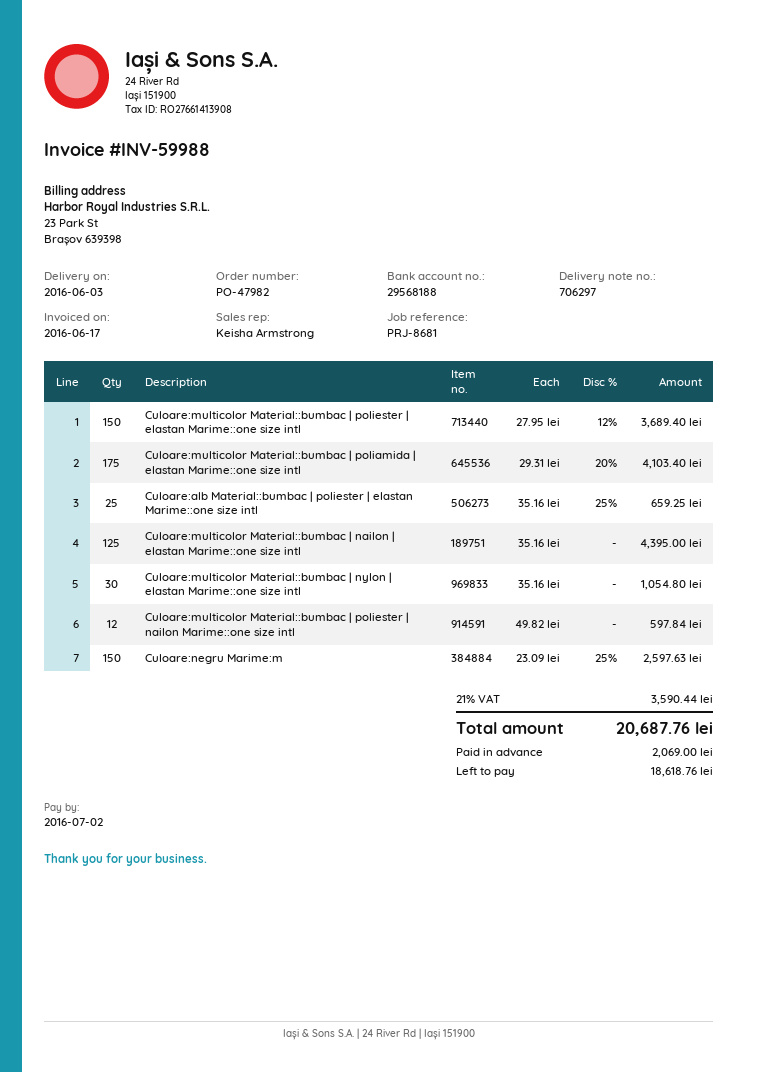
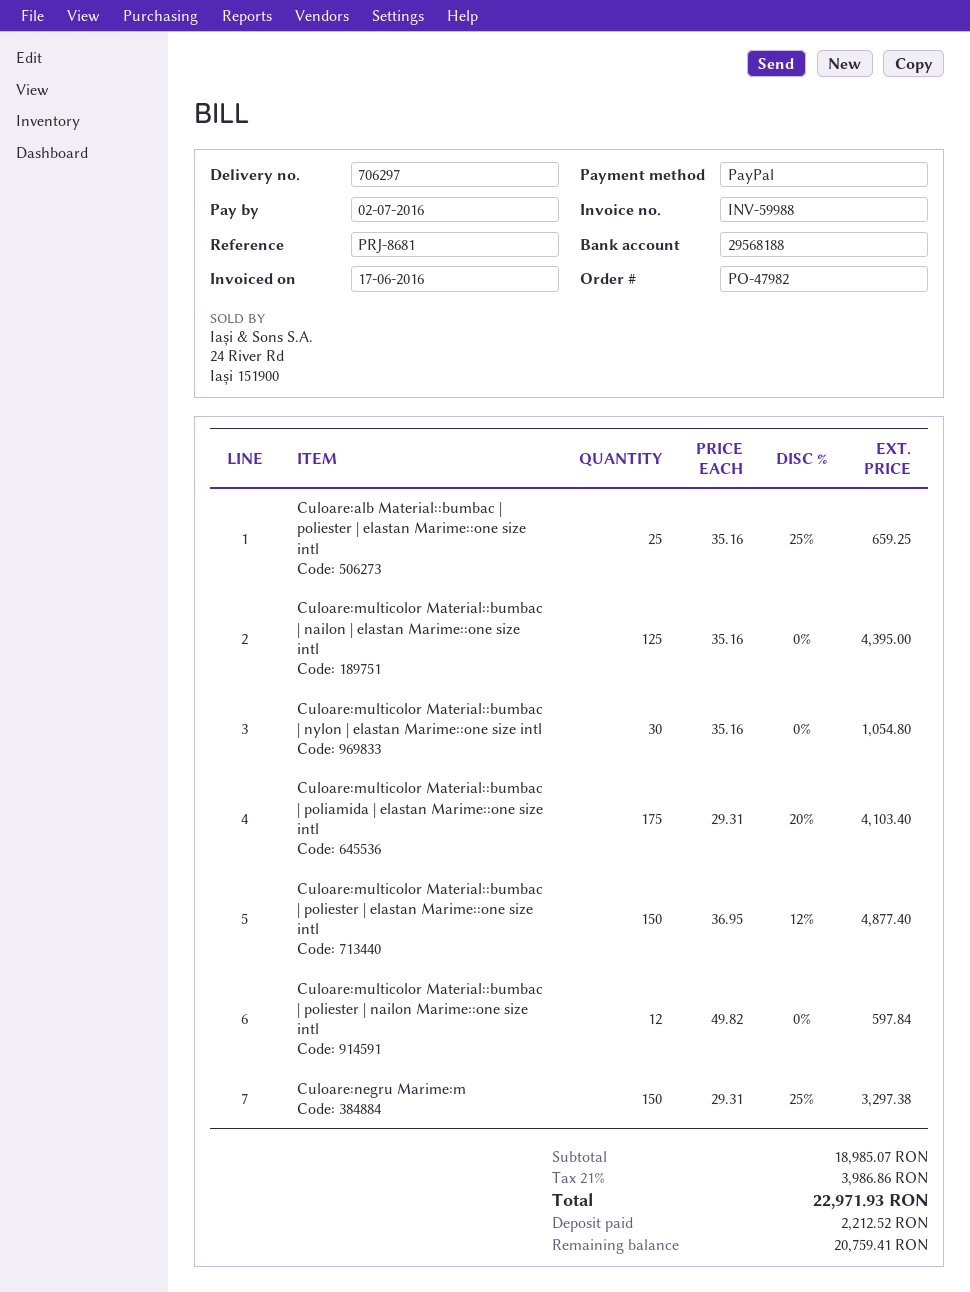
Culoare:multicolor Material::bumbac | poliester | elastan Marime::one size intl: 150 x 27.95 - 12% = 3689.40 -> 150 x 36.95 - 12% = 4877.40
Culoare:negru Marime:m: 150 x 23.09 - 25% = 2597.63 -> 150 x 29.31 - 25% = 3297.38
tax: 21% = 3590.44 -> 21% = 3986.86
total: 20687.76 -> 22971.93
deposit: 2069.00 -> 2212.52
balance: 18618.76 -> 20759.41

